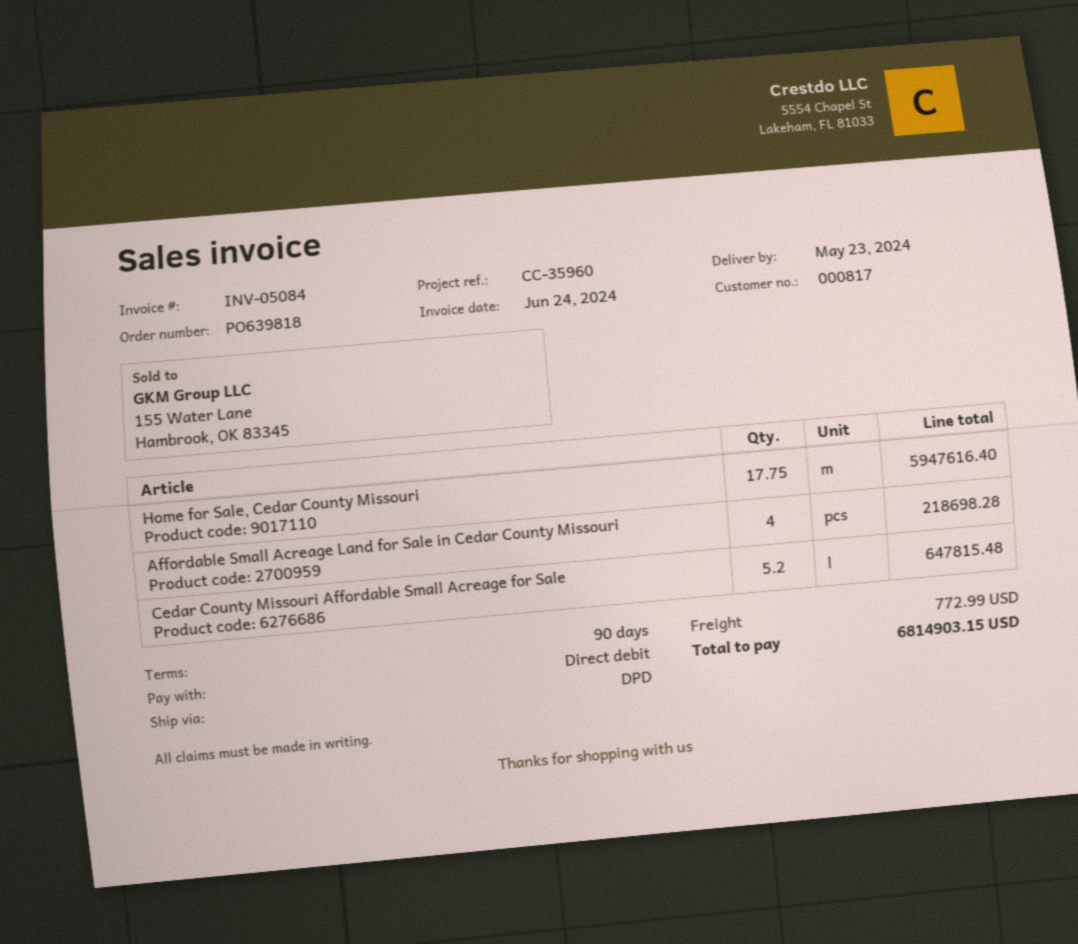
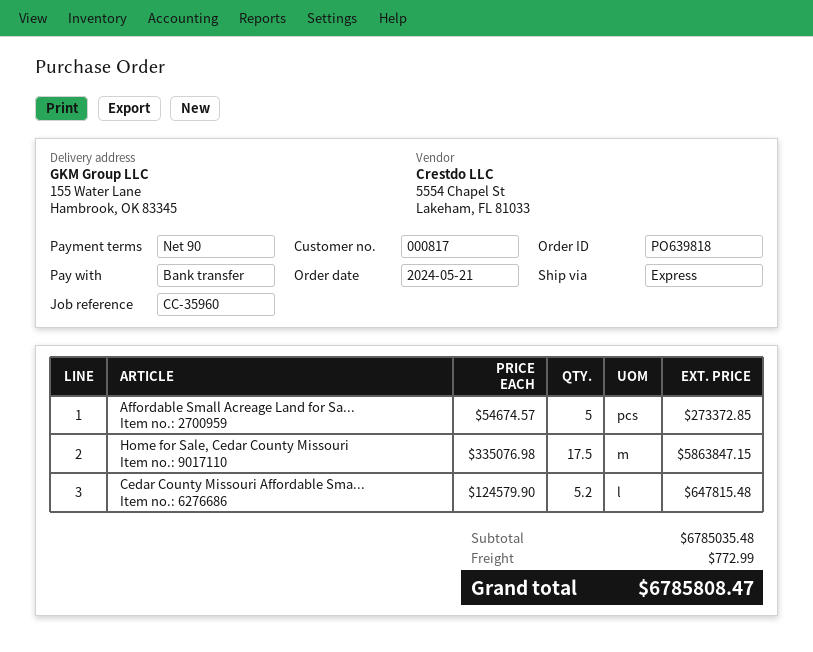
payment method: direct debit -> bank transfer
shipping method: DPD -> express
Home for Sale, Cedar County Missouri: 17.75 for 5947616.40 -> 17.5 for 5863847.15
Affordable Small Acreage Land for Sale in Cedar County Missouri: 4 for 218698.28 -> 5 for 273372.85
total: 6814903.15 -> 6785808.47

